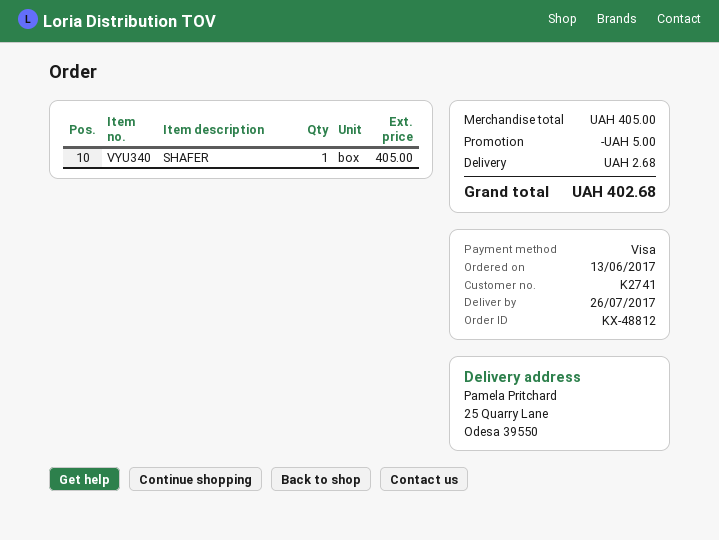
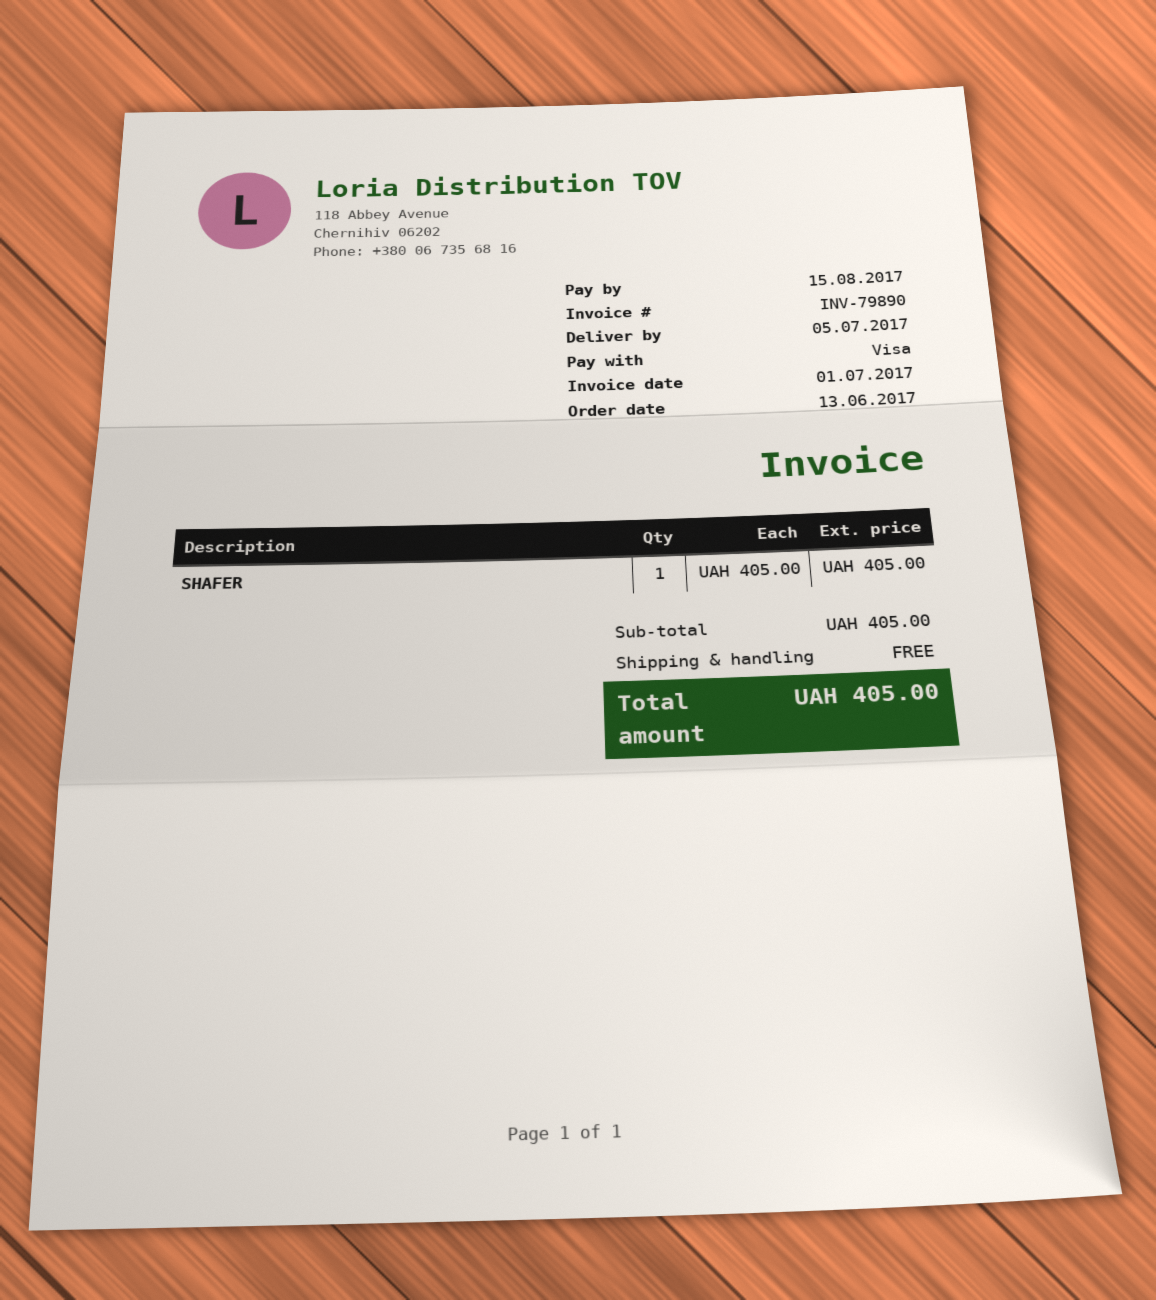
delivery date: 2017-07-26 -> 2017-07-05
discount: 5.00 -> none
shipping: 2.68 -> 0.00
total: 402.68 -> 405.00

